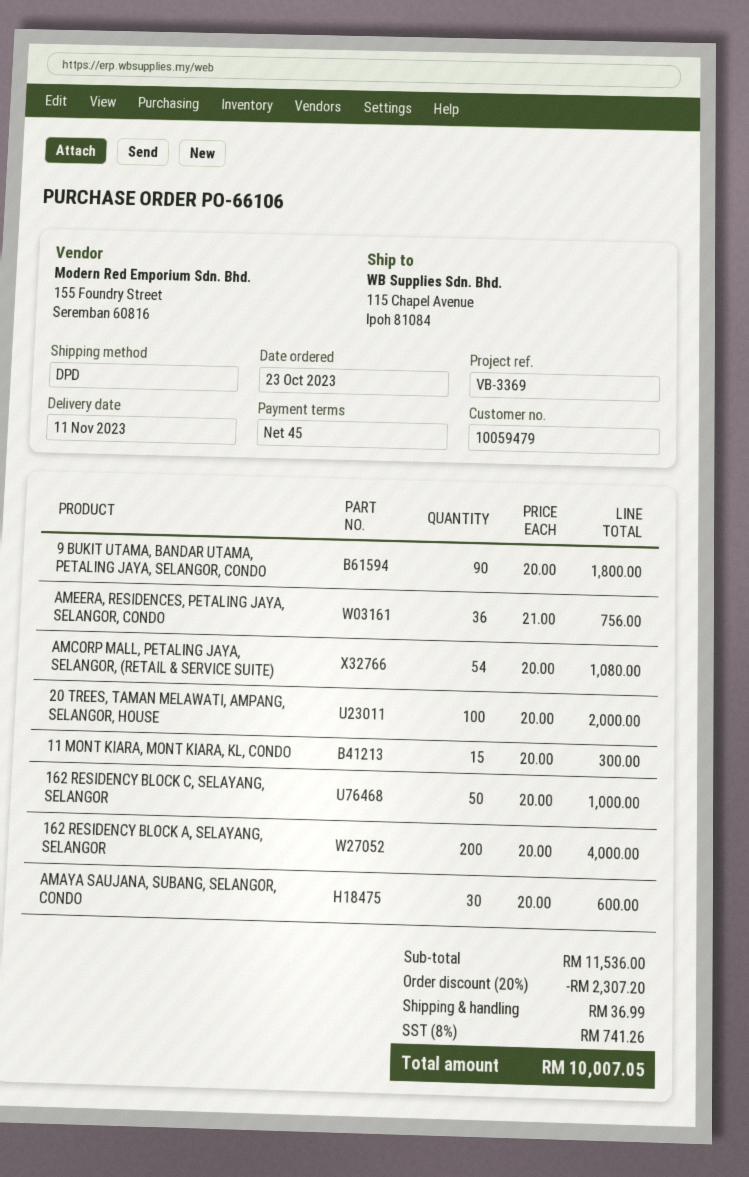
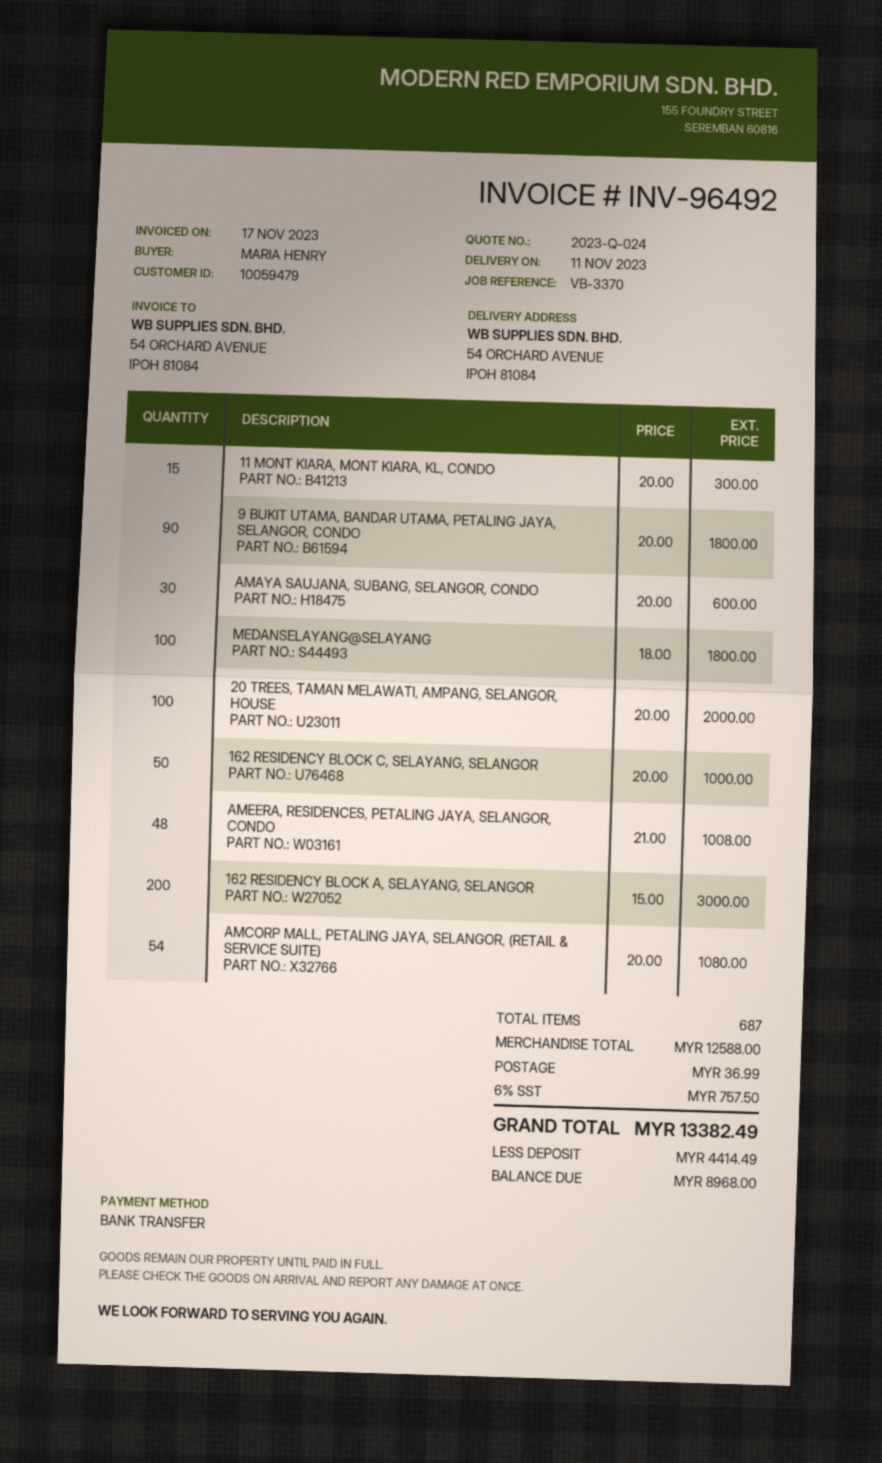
reference: VB-3369 -> VB-3370
ship to: 115 Chapel Avenue, Ipoh 81084 -> 54 ORCHARD AVENUE, IPOH 81084
AMEERA, RESIDENCES, PETALING JAYA, SELANGOR, CONDO: 36 x 21.00 = 756.00 -> 48 x 21.00 = 1008.00
162 RESIDENCY BLOCK A, SELAYANG, SELANGOR: 200 x 20.00 = 4000.00 -> 200 x 15.00 = 3000.00
MEDANSELAYANG@SELAYANG: none -> 100 x 18.00 = 1800.00
subtotal: 11536.00 -> 12588.00
discount: 20% = 2307.20 -> none
tax: 8% = 741.26 -> 6% = 757.50
total: 10007.05 -> 13382.49

